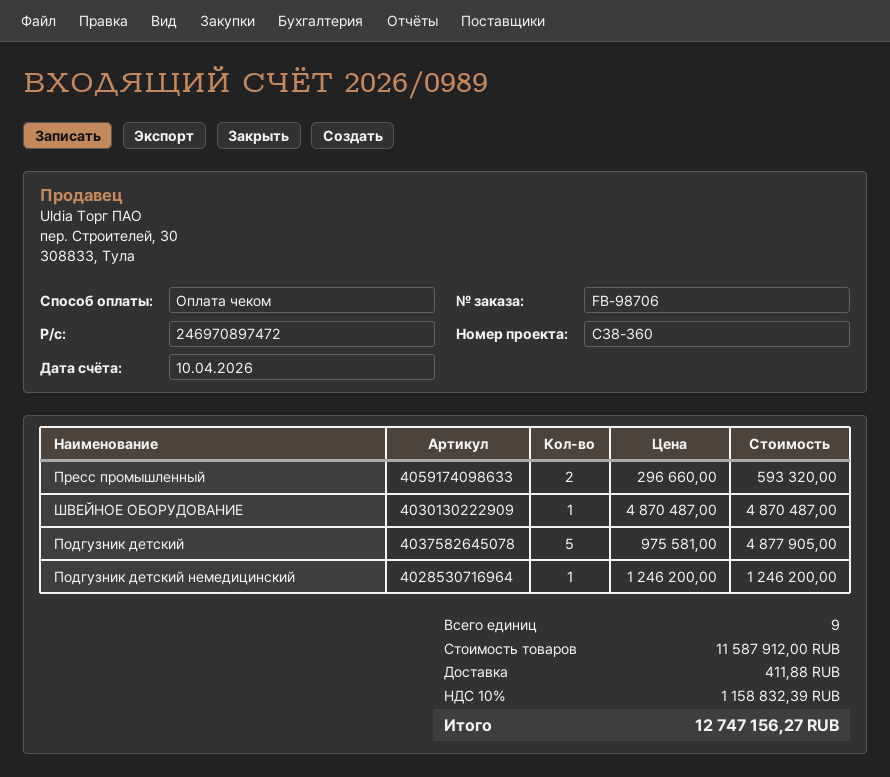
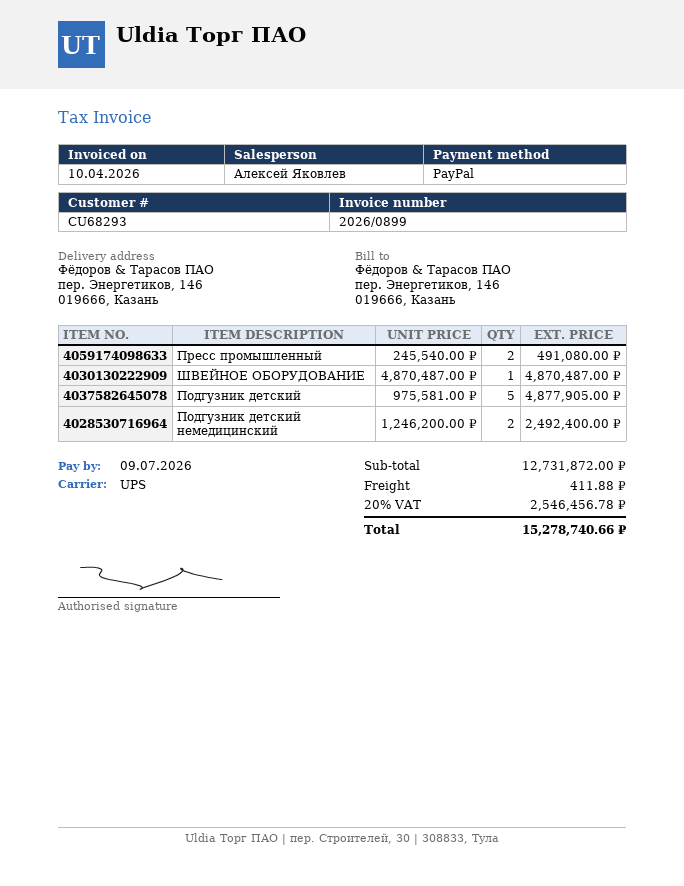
invoice number: 2026/0989 -> 2026/0899
payment method: cheque -> PayPal
Пресс промышленный: 2 x 296660.00 = 593320.00 -> 2 x 245540.00 = 491080.00
Подгузник детский немедицинский: 1 x 1246200.00 = 1246200.00 -> 2 x 1246200.00 = 2492400.00
subtotal: 11587912.00 -> 12731872.00
tax: 10% = 1158832.39 -> 20% = 2546456.78
total: 12747156.27 -> 15278740.66

